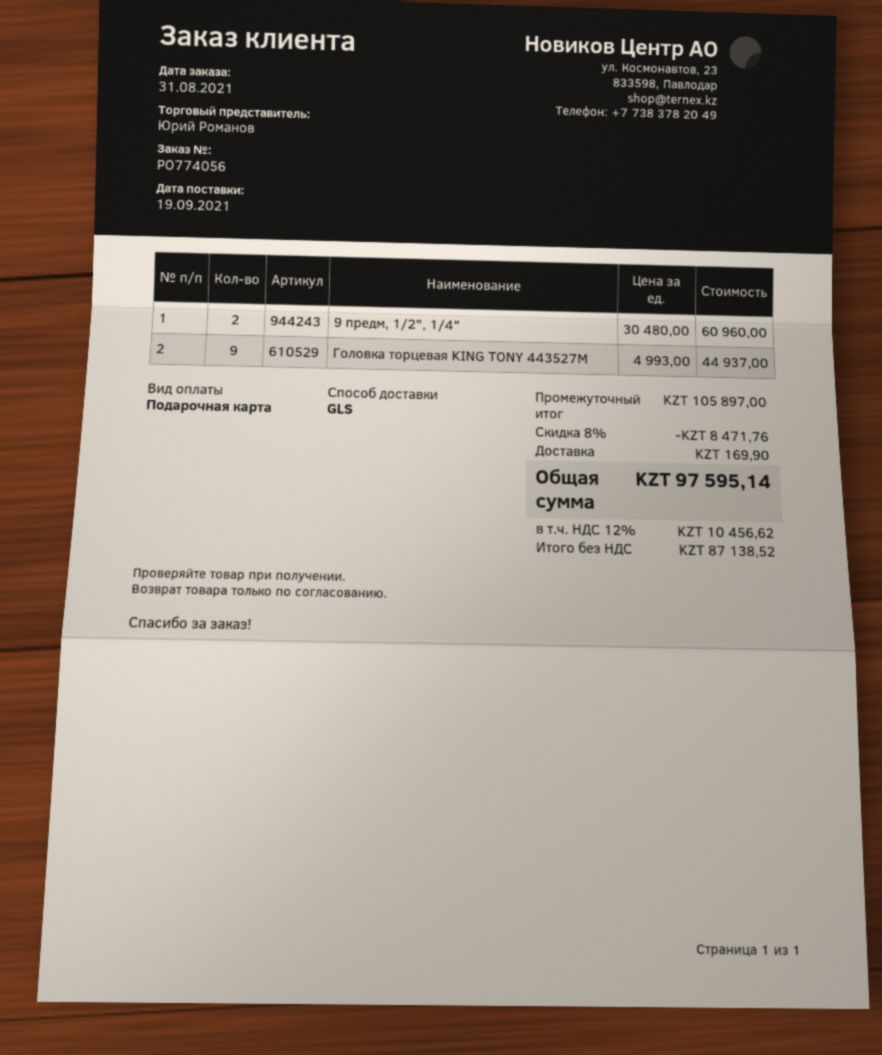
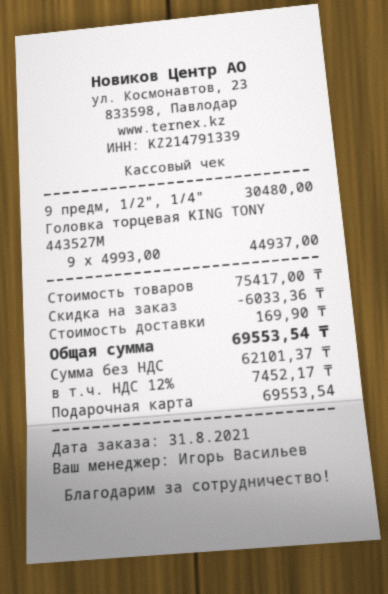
sales rep: Юрий Романов -> Игорь Васильев
9 предм, 1/2", 1/4": 2 x 30480.00 = 60960.00 -> 1 x 30480.00 = 30480.00
subtotal: 105897.00 -> 75417.00
discount: 8471.76 -> 6033.36
net: 87138.52 -> 62101.37
tax: 12% = 10456.62 -> 12% = 7452.17
total: 97595.14 -> 69553.54

